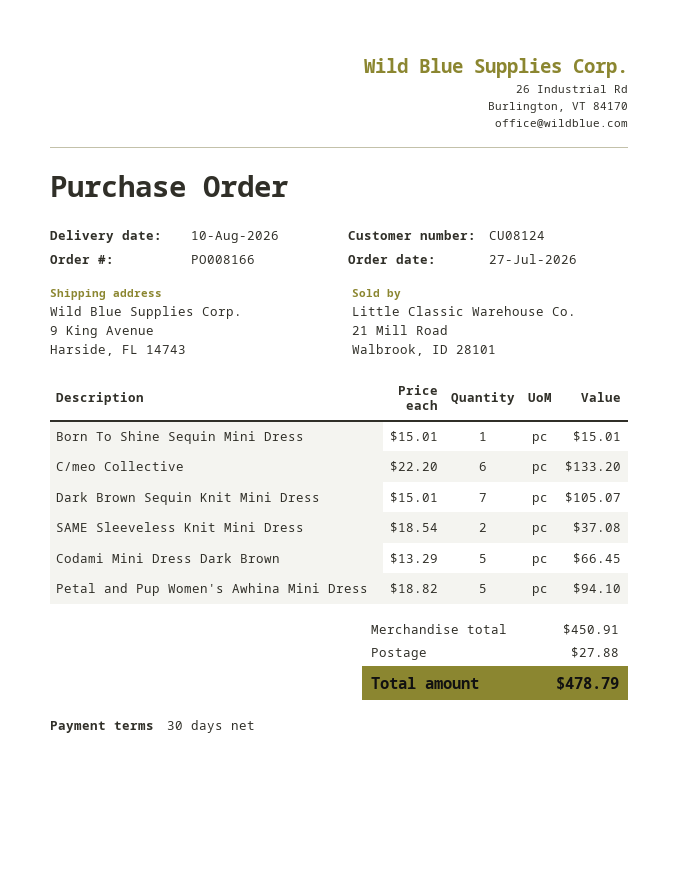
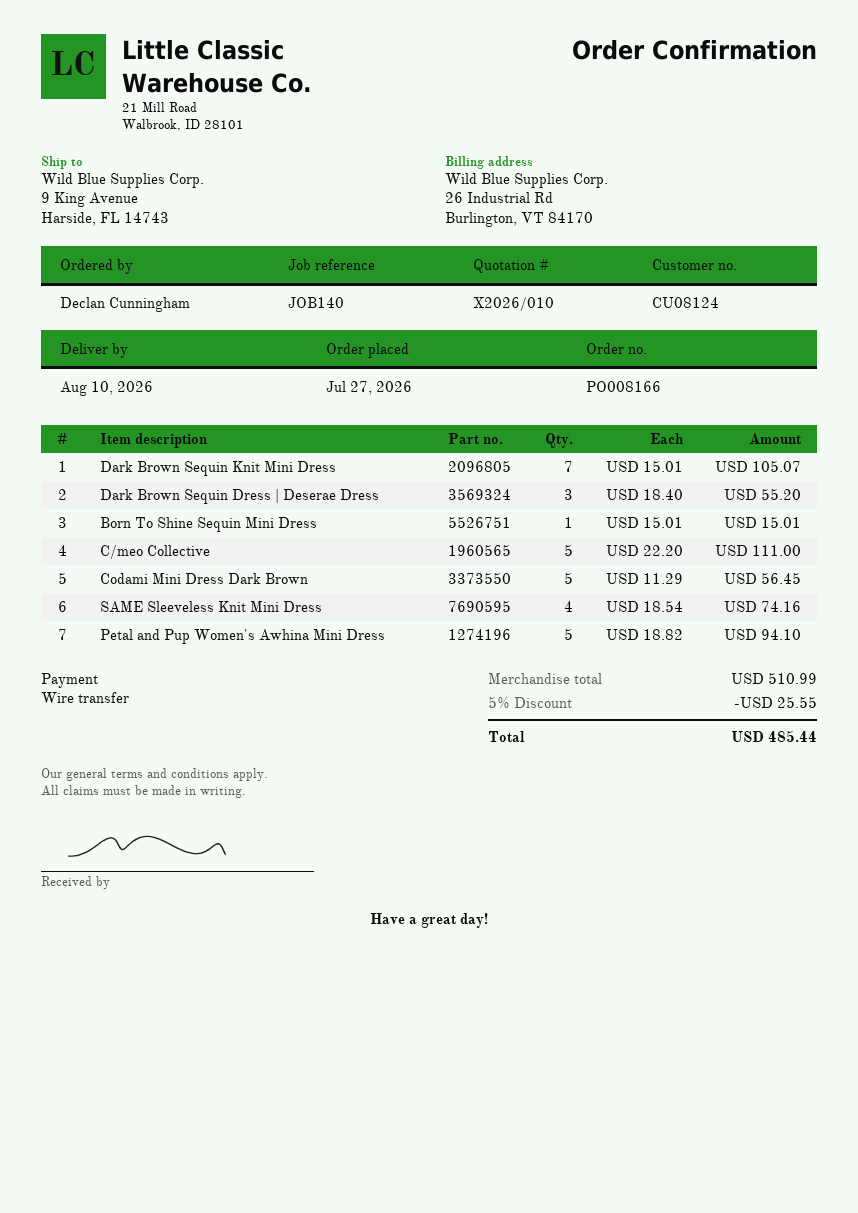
C/meo Collective: 6 x 22.20 = 133.20 -> 5 x 22.20 = 111.00
SAME Sleeveless Knit Mini Dress: 2 x 18.54 = 37.08 -> 4 x 18.54 = 74.16
Codami Mini Dress Dark Brown: 5 x 13.29 = 66.45 -> 5 x 11.29 = 56.45
Dark Brown Sequin Dress | Deserae Dress: none -> 3 x 18.40 = 55.20
subtotal: 450.91 -> 510.99
discount: none -> 5% = 25.55
shipping: 27.88 -> none
total: 478.79 -> 485.44

